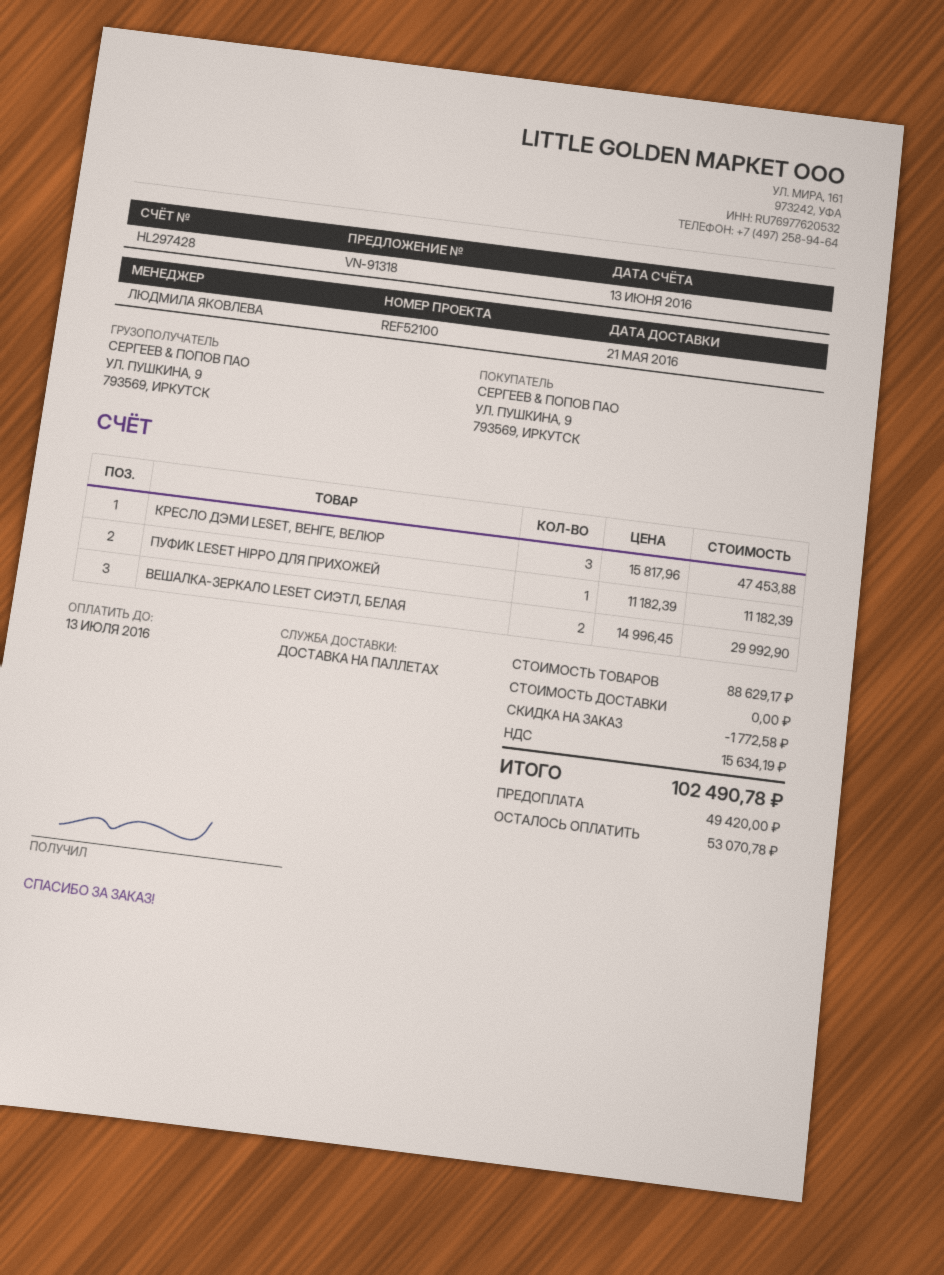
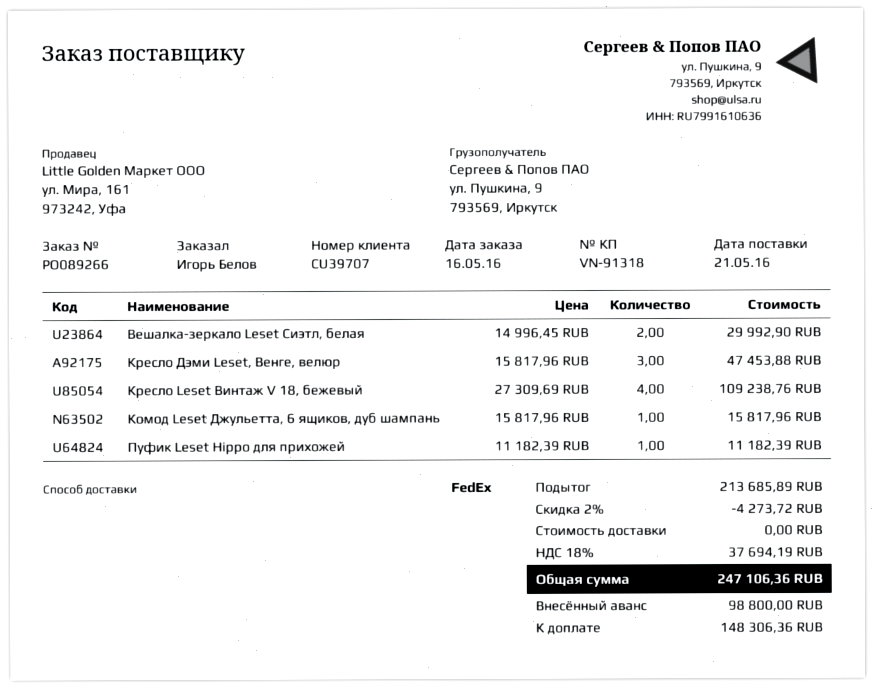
shipping method: pallet freight -> FedEx
Кресло Leset Винтаж V 18, бежевый: none -> 4 x 27309.69 = 109238.76
Комод Leset Джульетта, 6 ящиков, дуб шампань: none -> 1 x 15817.96 = 15817.96
subtotal: 88629.17 -> 213685.89
discount: 1772.58 -> 4273.72
tax: 15634.19 -> 37694.19
total: 102490.78 -> 247106.36
deposit: 49420.00 -> 98800.00
balance: 53070.78 -> 148306.36

